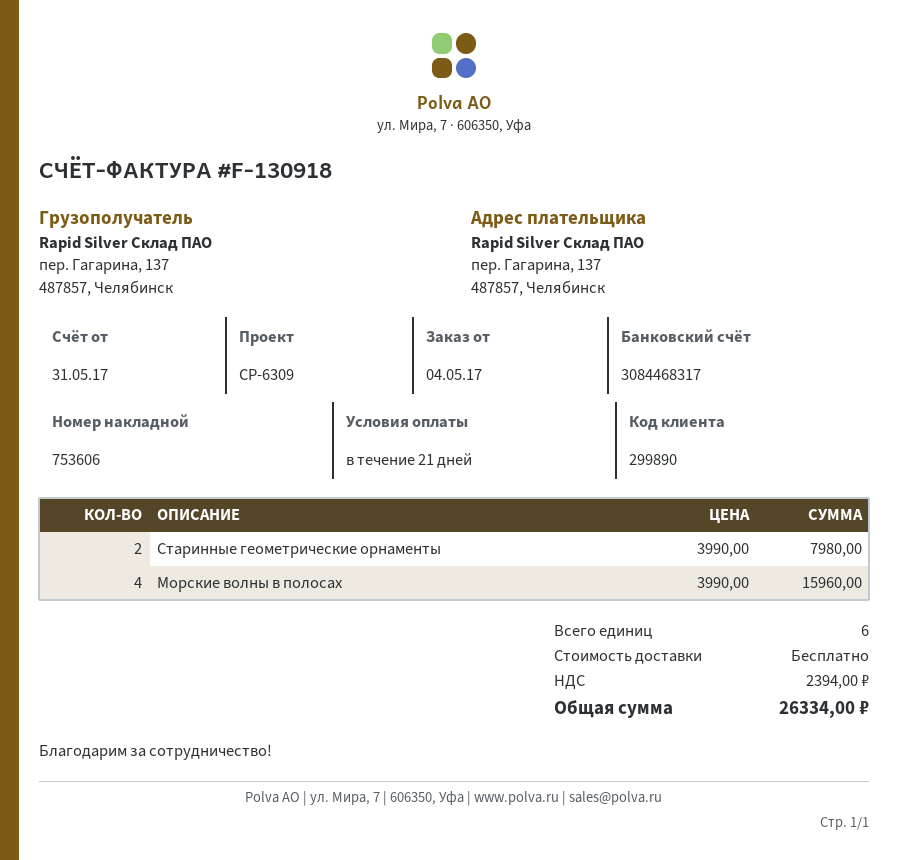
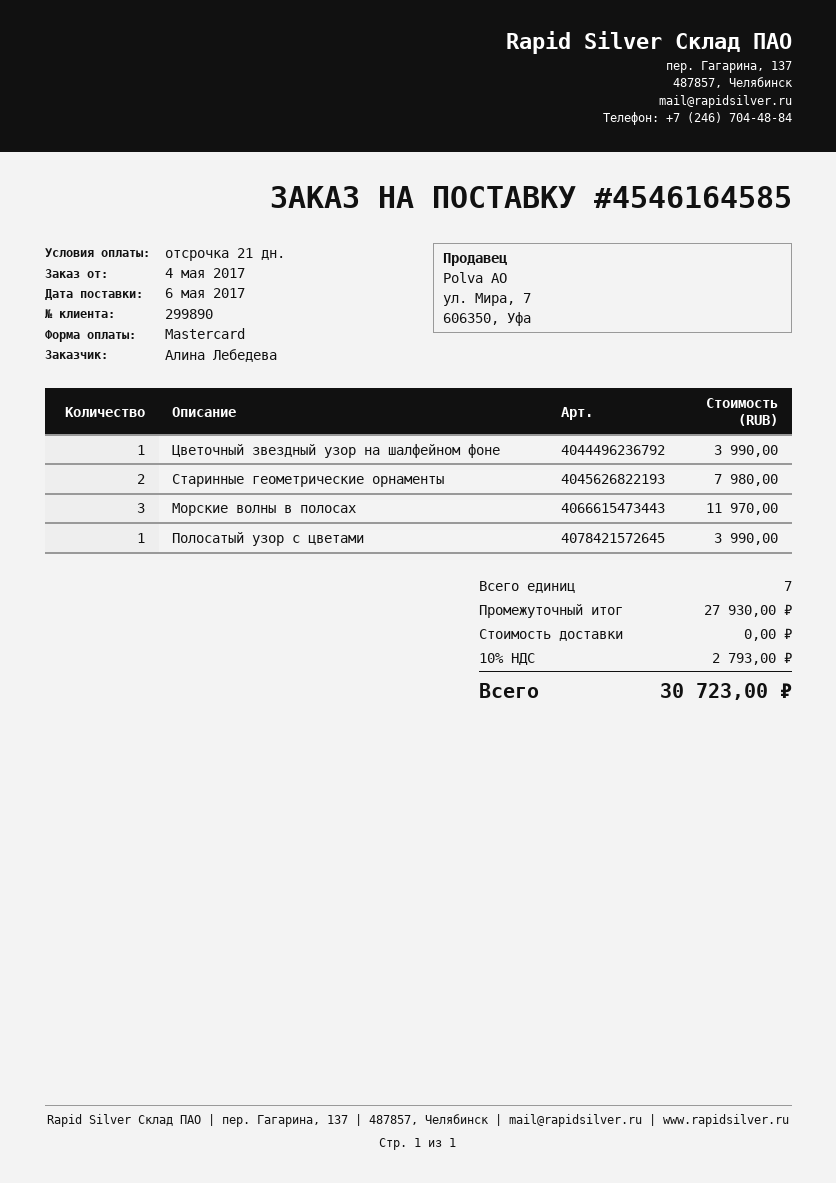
Морские волны в полосах: 4 for 15960.00 -> 3 for 11970.00
Цветочный звездный узор на шалфейном фоне: none -> 1 for 3990.00
Полосатый узор с цветами: none -> 1 for 3990.00
total quantity: 6 -> 7
tax: 2394.00 -> 2793.00
total: 26334.00 -> 30723.00

